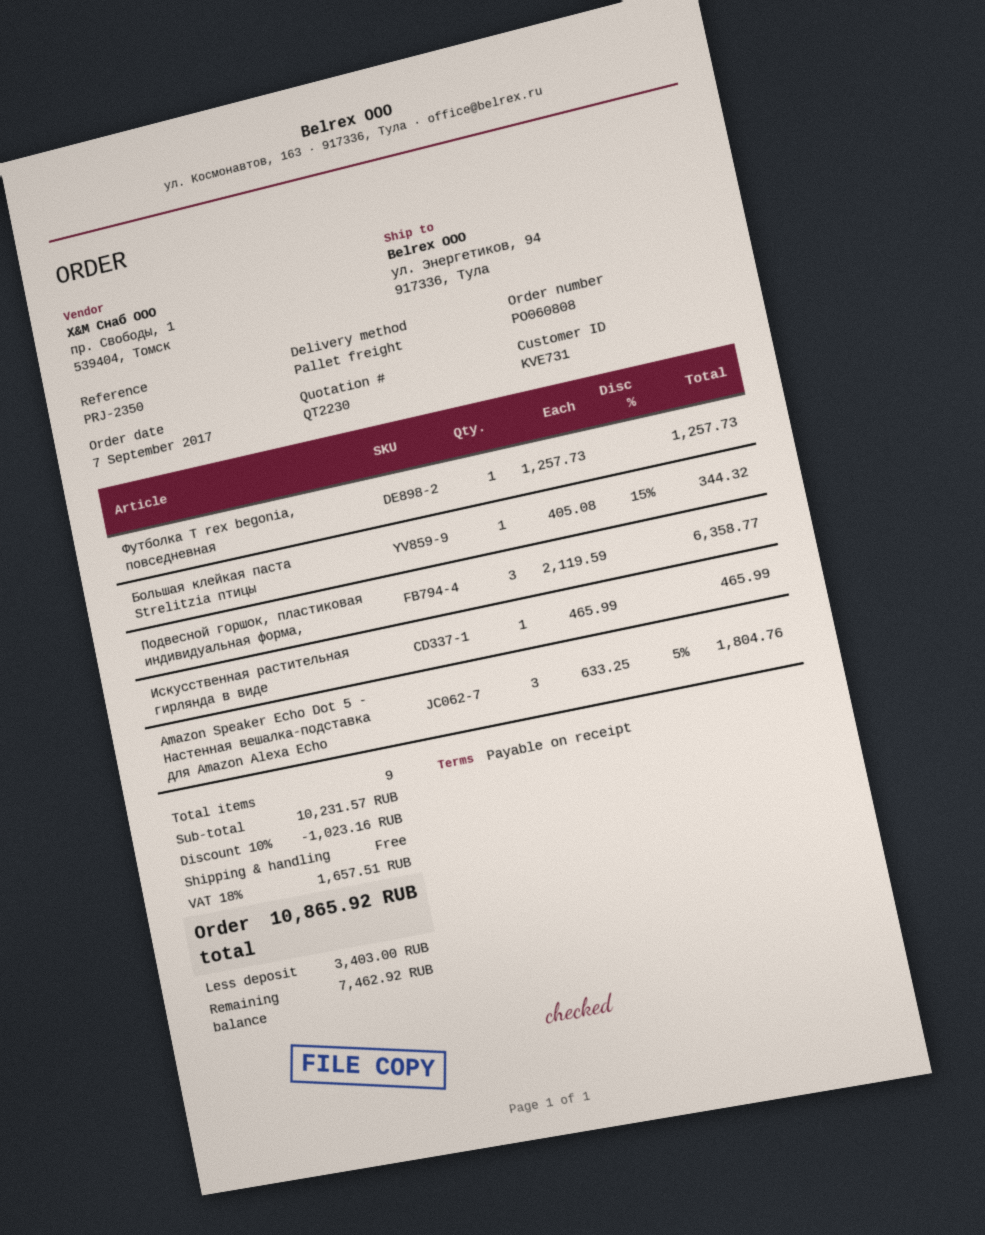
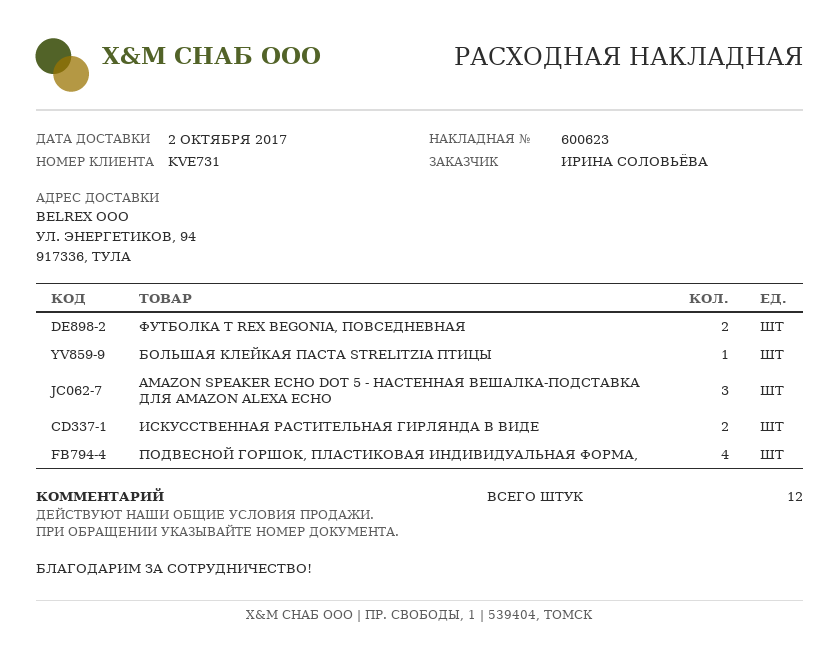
Футболка T rex begonia, повседневная: 1 -> 2
Подвесной горшок, пластиковая индивидуальная форма,: 3 -> 4
Искусственная растительная гирлянда в виде: 1 -> 2
total quantity: 9 -> 12

